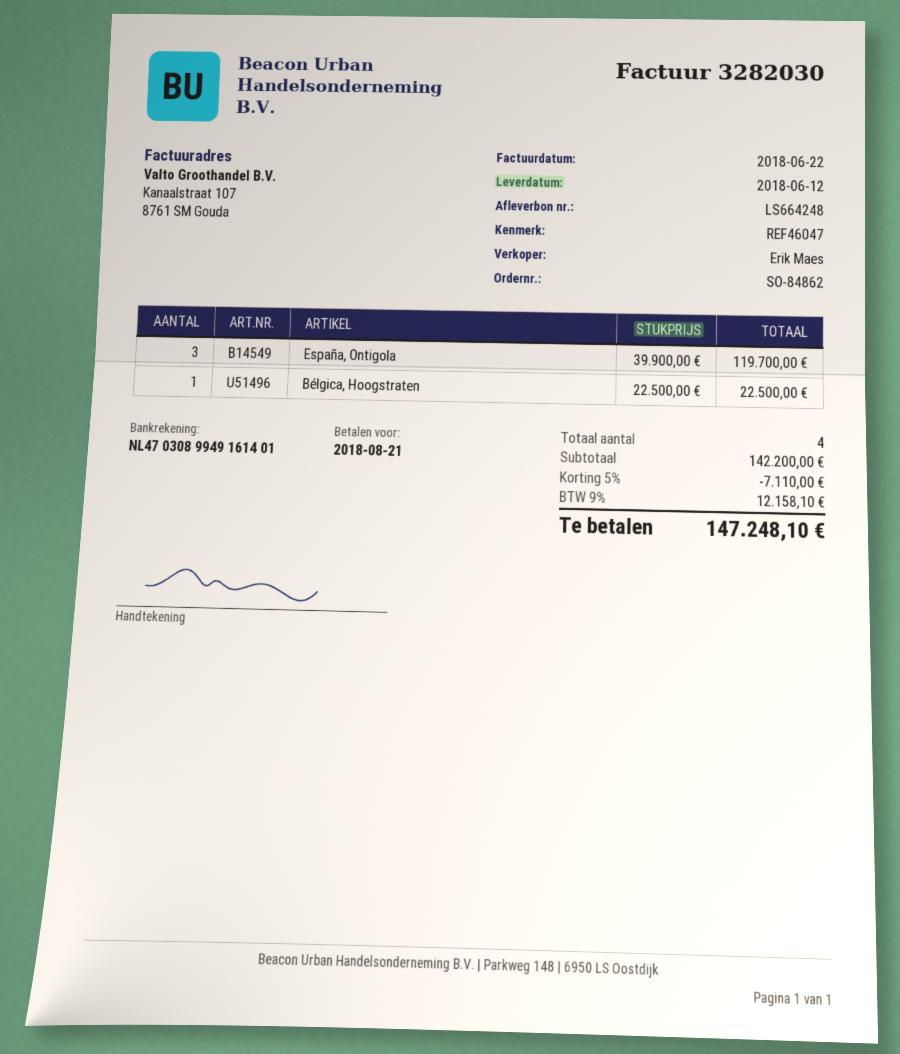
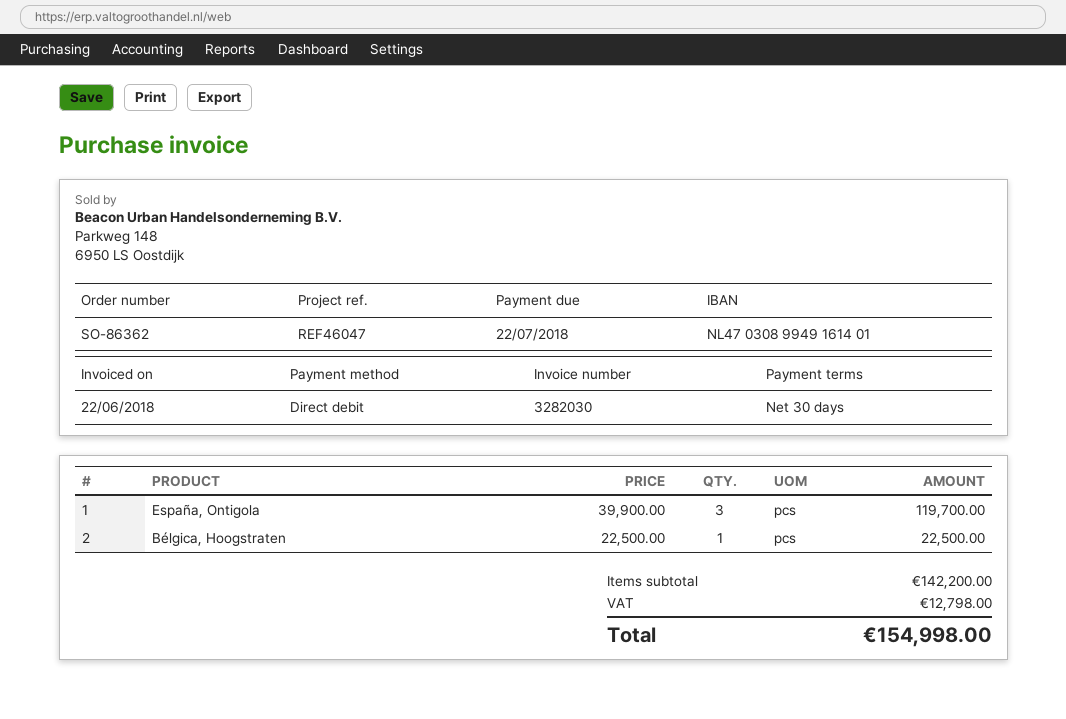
order number: SO-84862 -> SO-86362
due date: 2018-08-21 -> 2018-07-22
discount: 5% = 7110.00 -> none
tax: 12158.10 -> 12798.00
total: 147248.10 -> 154998.00

